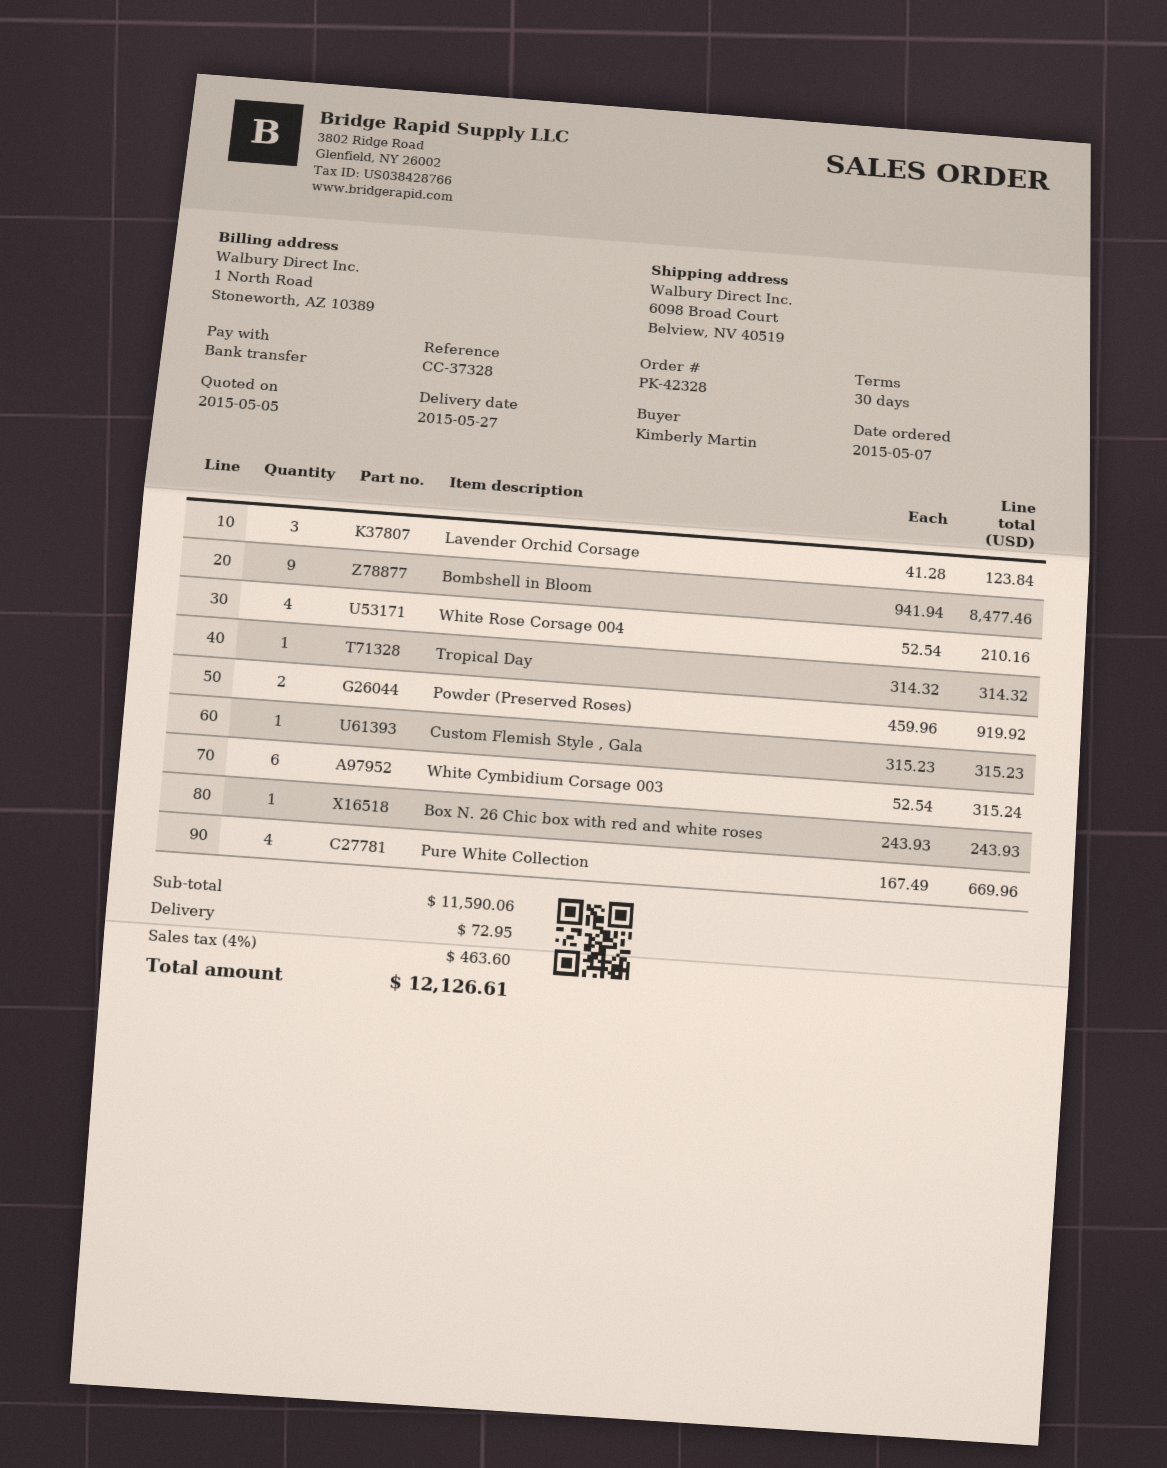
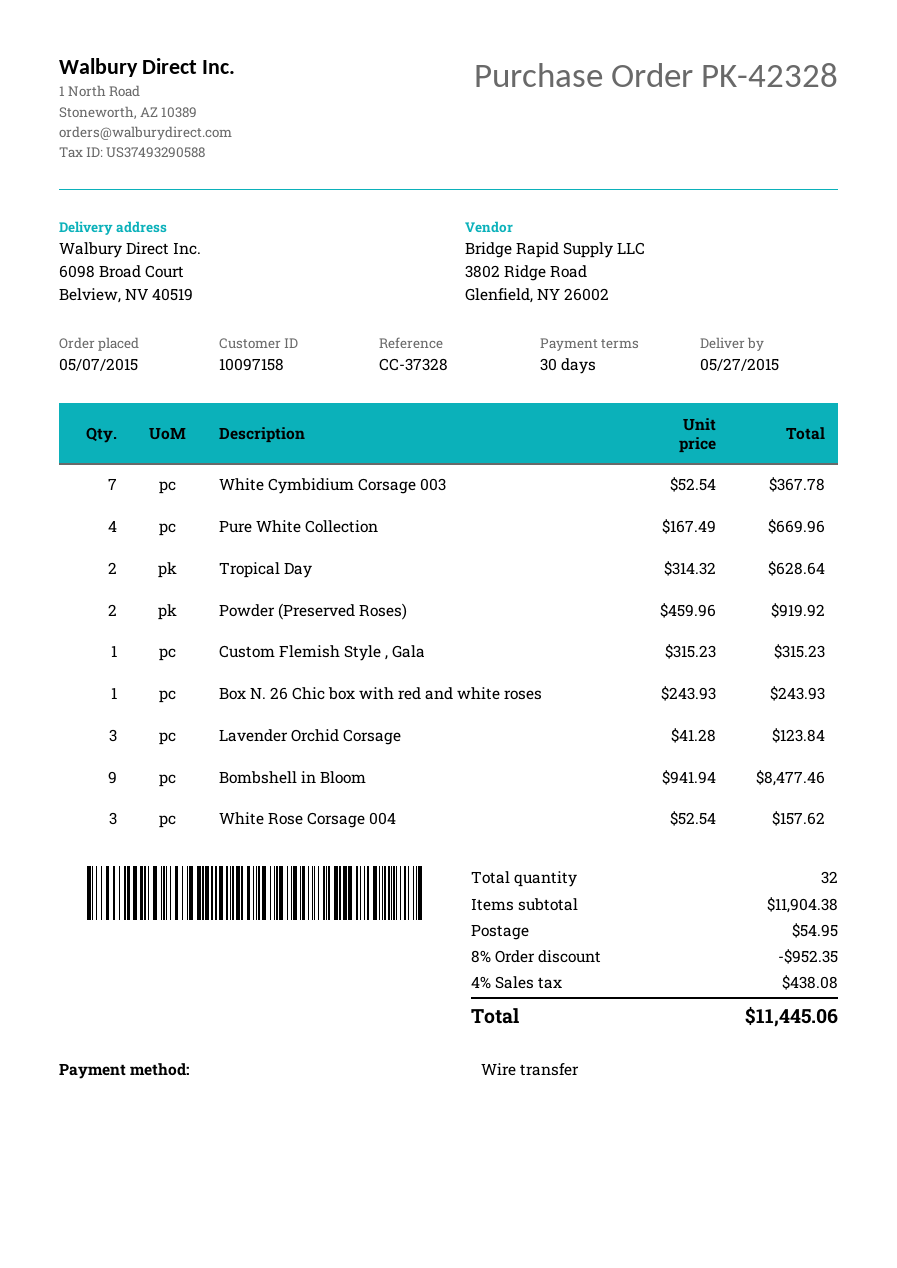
White Rose Corsage 004: 4 x 52.54 = 210.16 -> 3 x 52.54 = 157.62
Tropical Day: 1 x 314.32 = 314.32 -> 2 x 314.32 = 628.64
White Cymbidium Corsage 003: 6 x 52.54 = 315.24 -> 7 x 52.54 = 367.78
subtotal: 11590.06 -> 11904.38
discount: none -> 8% = 952.35
shipping: 72.95 -> 54.95
tax: 4% = 463.60 -> 4% = 438.08
total: 12126.61 -> 11445.06

